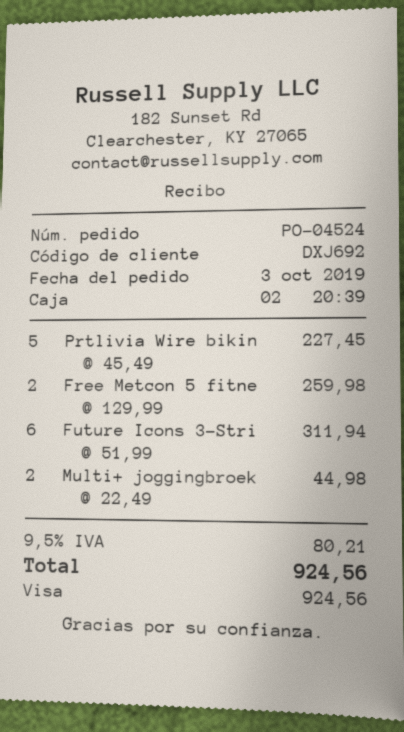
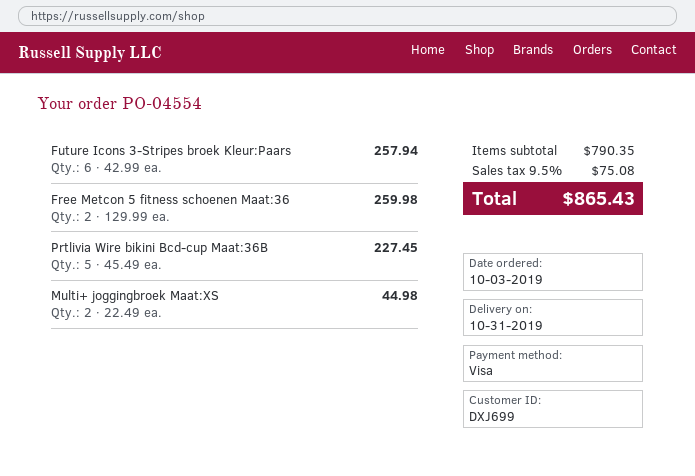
order number: PO-04524 -> PO-04554
customer number: DXJ692 -> DXJ699
Future Icons 3-Stri: 6 x 51.99 = 311.94 -> 6 x 42.99 = 257.94
tax: 9.5% = 80.21 -> 9.5% = 75.08
total: 924.56 -> 865.43

